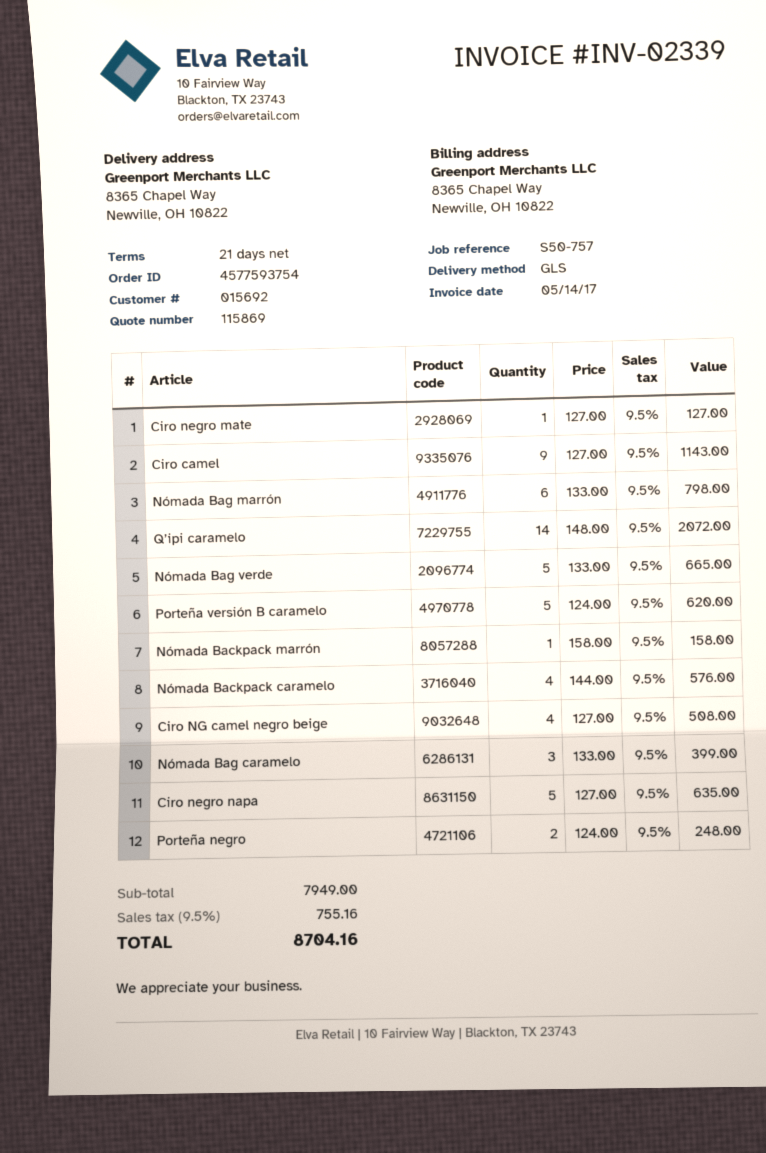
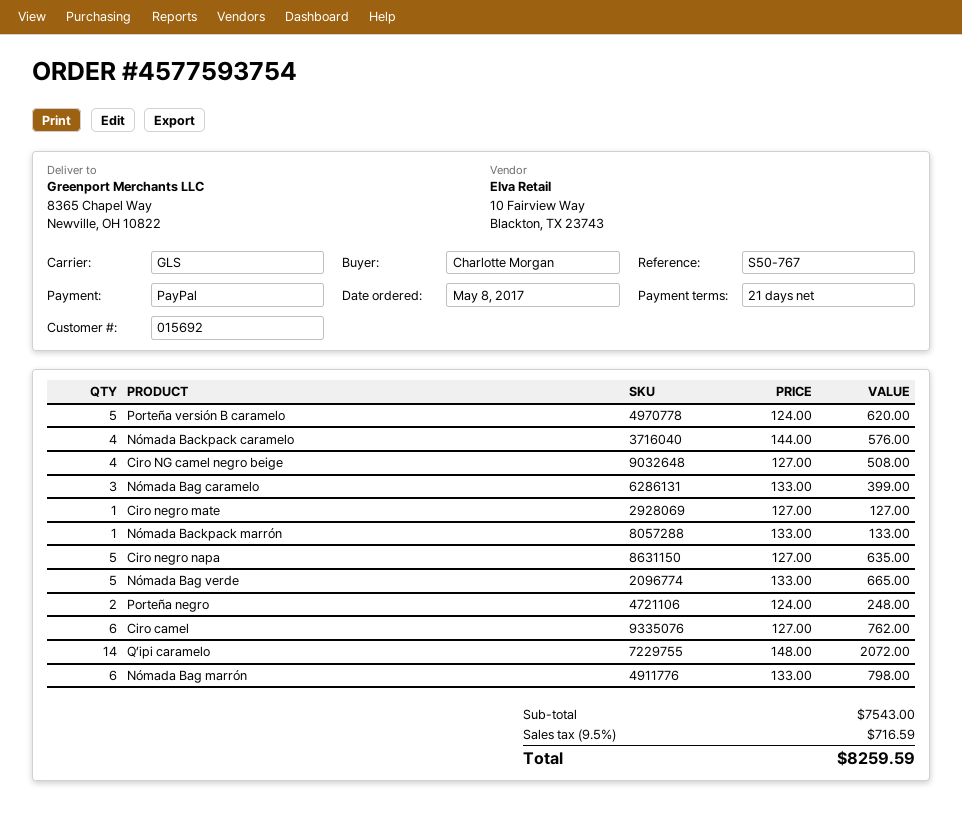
reference: S50-757 -> S50-767
Ciro camel: 9 x 127.00 = 1143.00 -> 6 x 127.00 = 762.00
Nómada Backpack marrón: 1 x 158.00 = 158.00 -> 1 x 133.00 = 133.00
subtotal: 7949.00 -> 7543.00
tax: 9.5% = 755.16 -> 9.5% = 716.59
total: 8704.16 -> 8259.59

